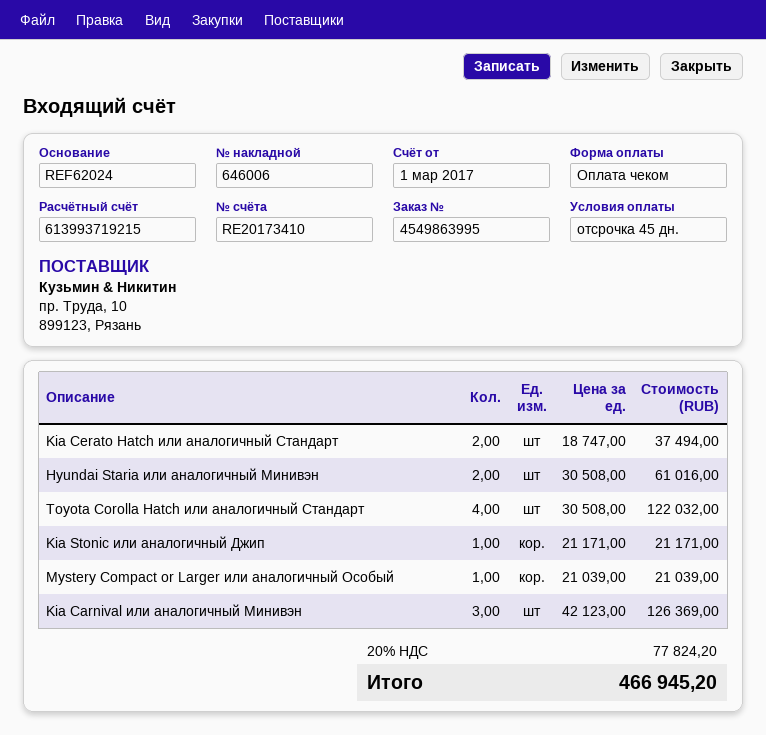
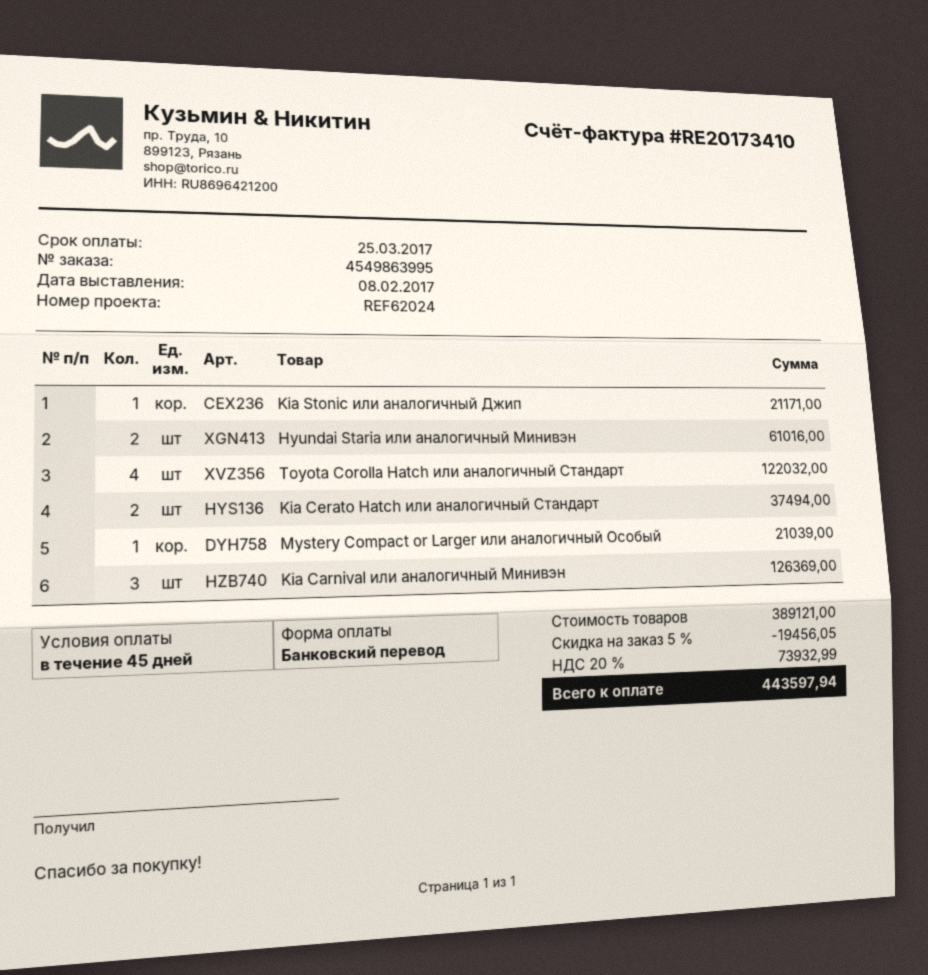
invoice date: 2017-03-01 -> 2017-02-08
payment method: cheque -> bank transfer
discount: none -> 5% = 19456.05
tax: 20% = 77824.20 -> 20% = 73932.99
total: 466945.20 -> 443597.94

